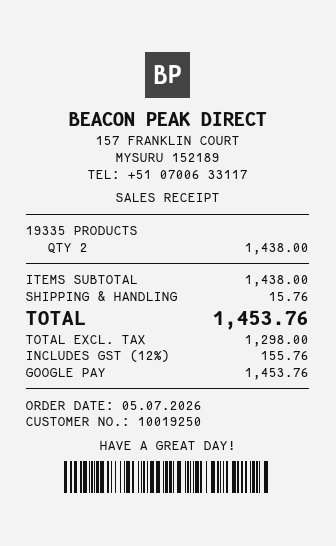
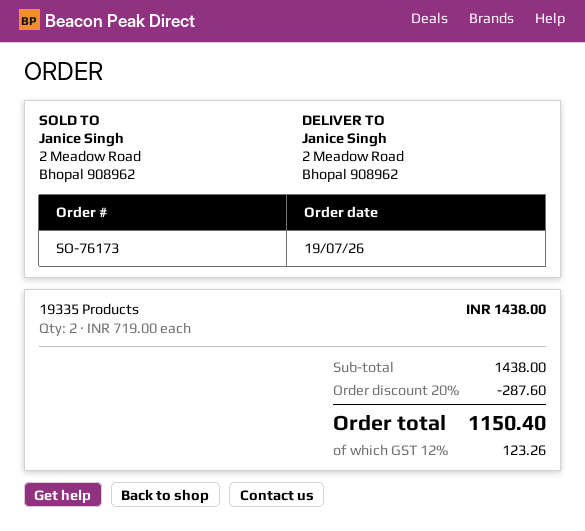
order date: 2026-07-05 -> 2026-07-19
discount: none -> 20% = 287.60
shipping: 15.76 -> none
tax: 12% = 155.76 -> 12% = 123.26
total: 1453.76 -> 1150.40

